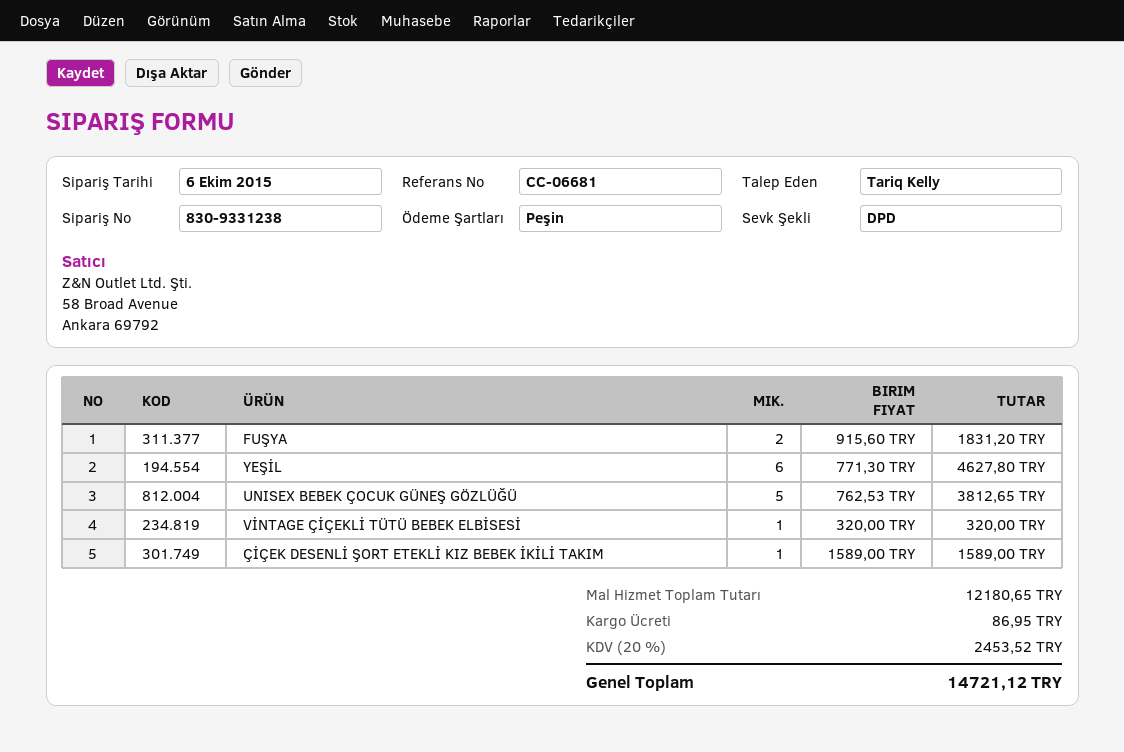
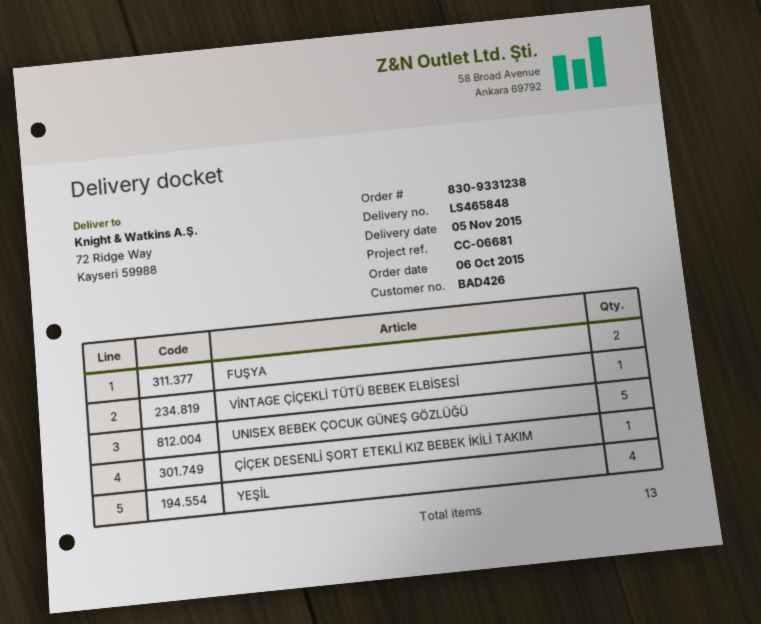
YEŞİL: 6 -> 4

